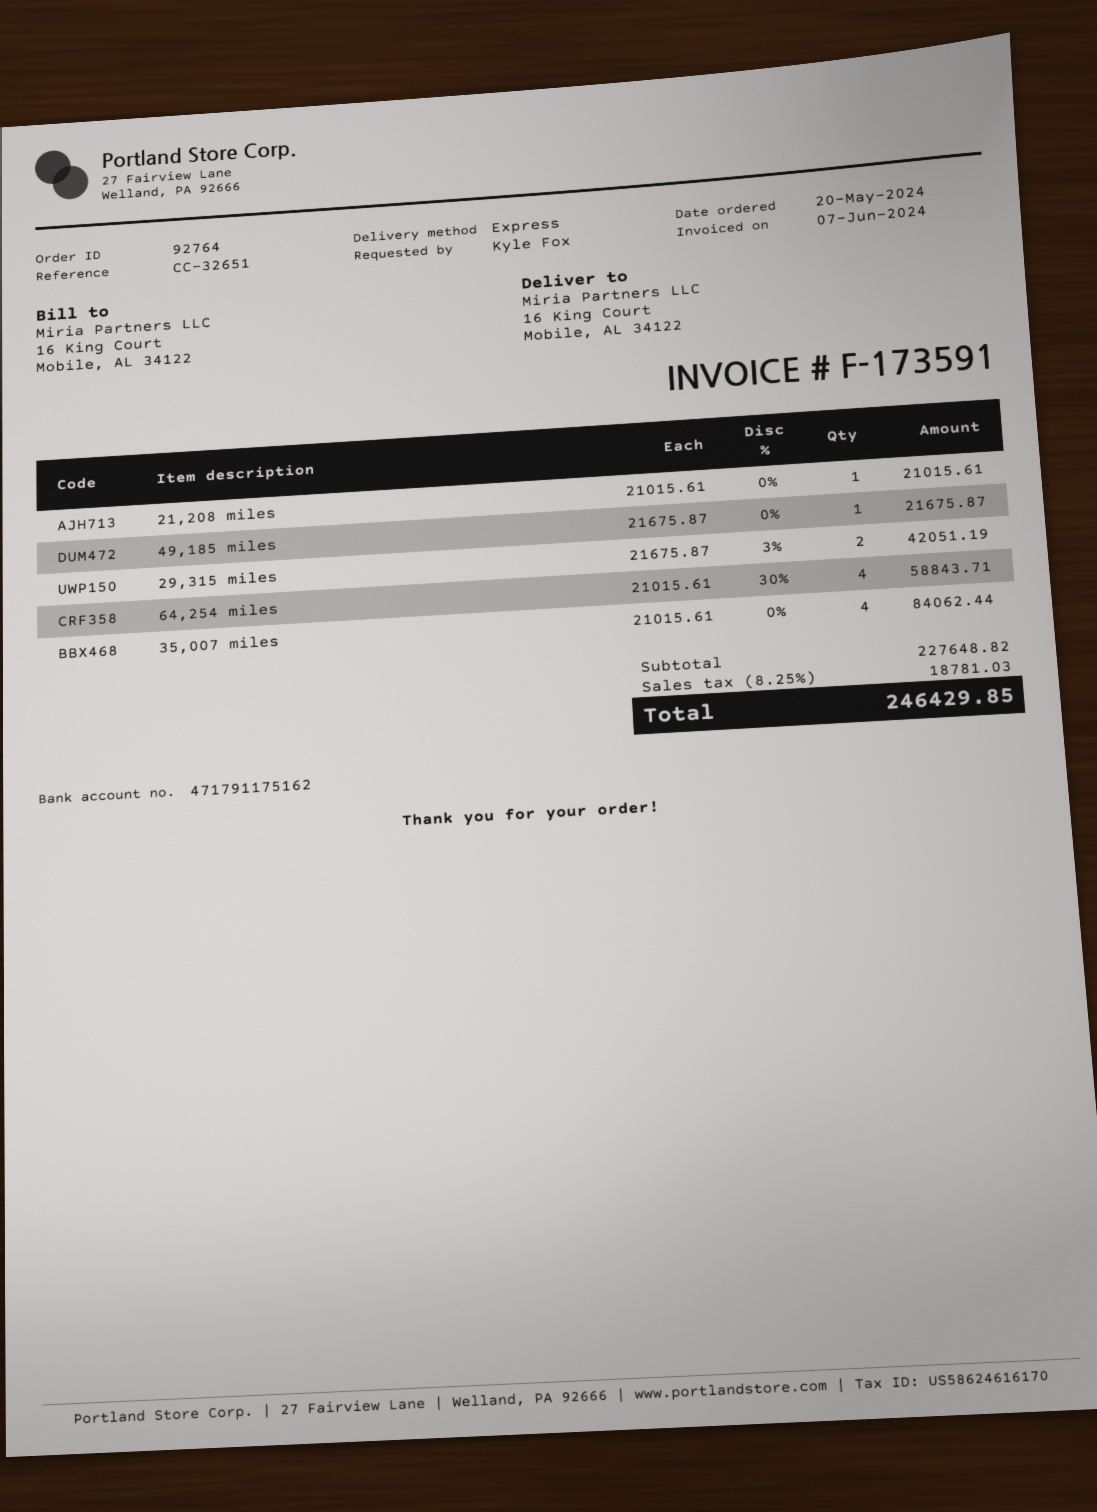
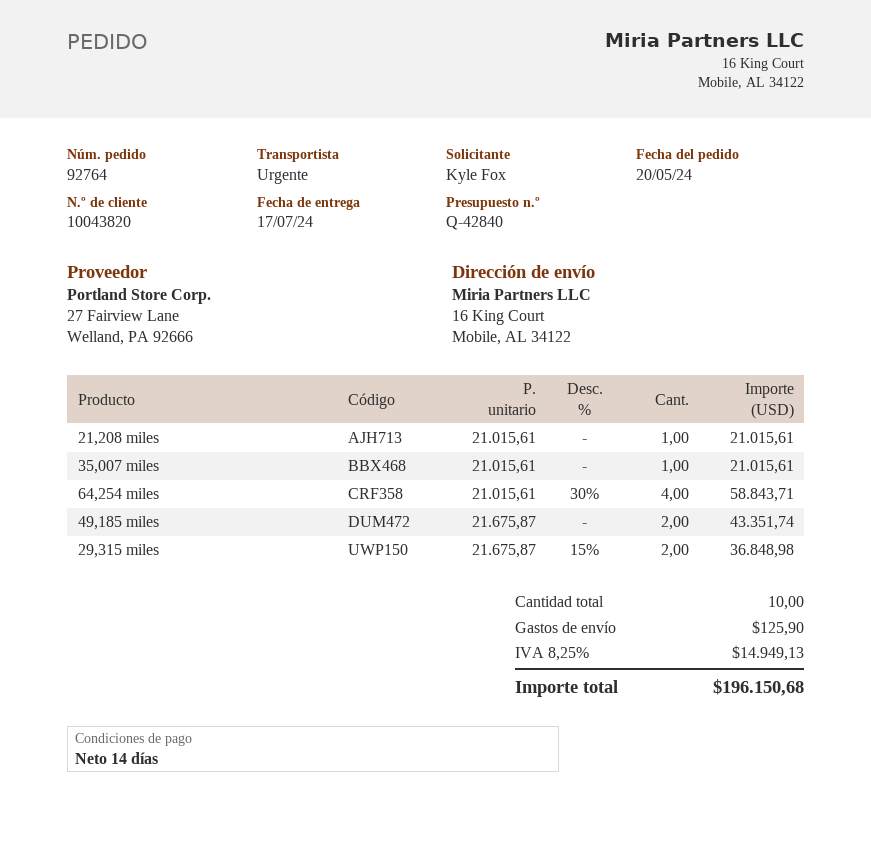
49,185 miles: 1 x 21675.87 = 21675.87 -> 2 x 21675.87 = 43351.74
29,315 miles: 2 x 21675.87 - 3% = 42051.19 -> 2 x 21675.87 - 15% = 36848.98
35,007 miles: 4 x 21015.61 = 84062.44 -> 1 x 21015.61 = 21015.61
shipping: none -> 125.90
tax: 8.25% = 18781.03 -> 8.25% = 14949.13
total: 246429.85 -> 196150.68

